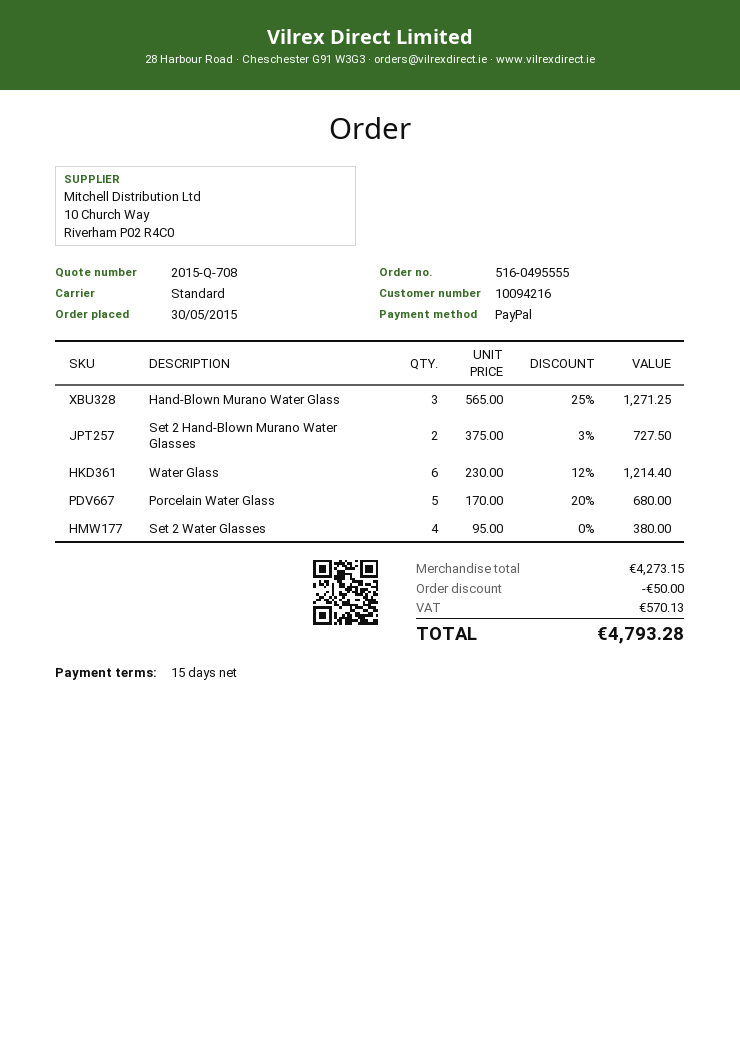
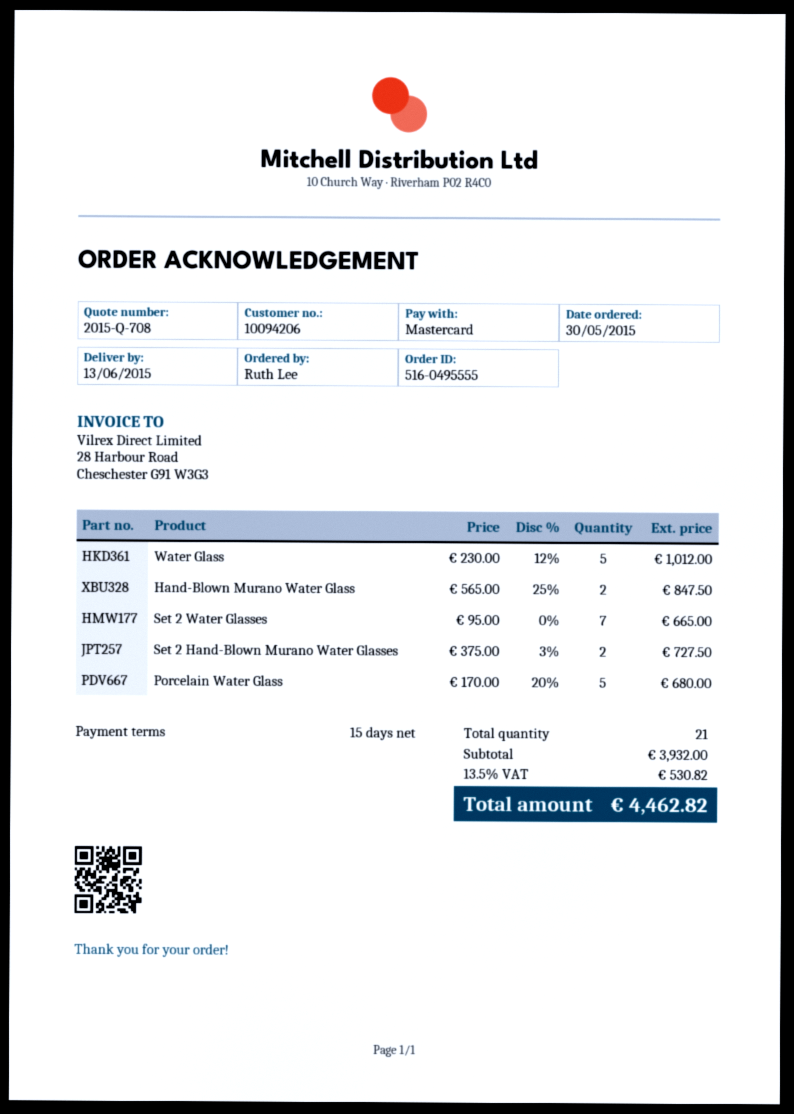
customer number: 10094216 -> 10094206
payment method: PayPal -> Mastercard
Hand-Blown Murano Water Glass: 3 x 565.00 - 25% = 1271.25 -> 2 x 565.00 - 25% = 847.50
Water Glass: 6 x 230.00 - 12% = 1214.40 -> 5 x 230.00 - 12% = 1012.00
Set 2 Water Glasses: 4 x 95.00 = 380.00 -> 7 x 95.00 = 665.00
subtotal: 4273.15 -> 3932.00
discount: 50.00 -> none
tax: 570.13 -> 530.82
total: 4793.28 -> 4462.82

